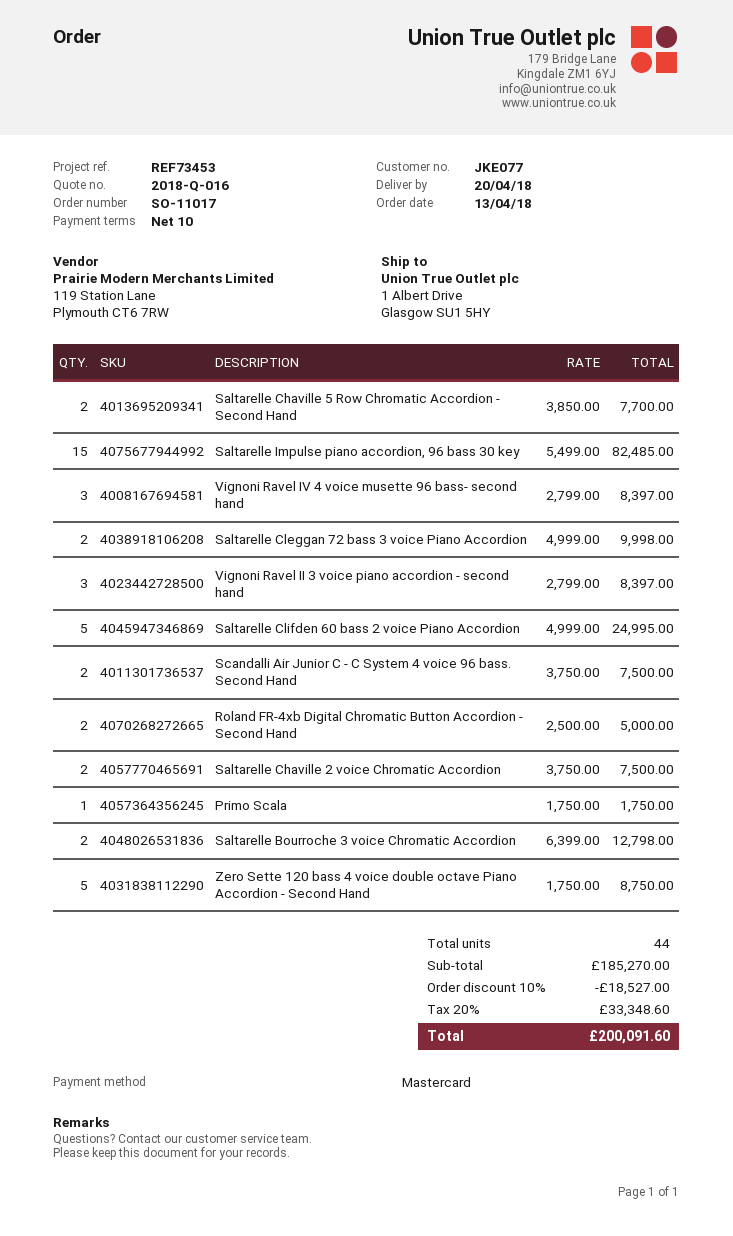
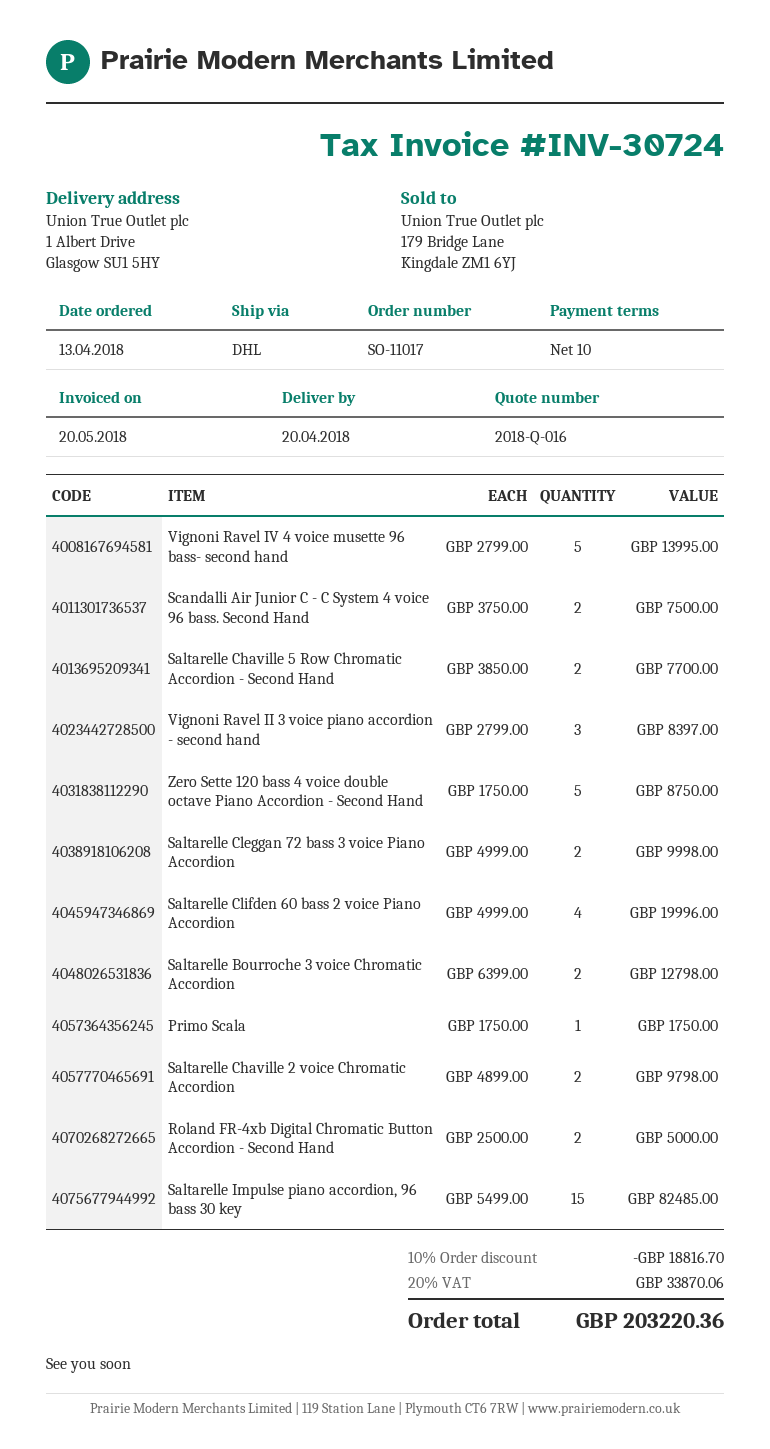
Vignoni Ravel IV 4 voice musette 96 bass- second hand: 3 x 2799.00 = 8397.00 -> 5 x 2799.00 = 13995.00
Saltarelle Clifden 60 bass 2 voice Piano Accordion: 5 x 4999.00 = 24995.00 -> 4 x 4999.00 = 19996.00
Saltarelle Chaville 2 voice Chromatic Accordion: 2 x 3750.00 = 7500.00 -> 2 x 4899.00 = 9798.00
discount: 10% = 18527.00 -> 10% = 18816.70
tax: 20% = 33348.60 -> 20% = 33870.06
total: 200091.60 -> 203220.36

